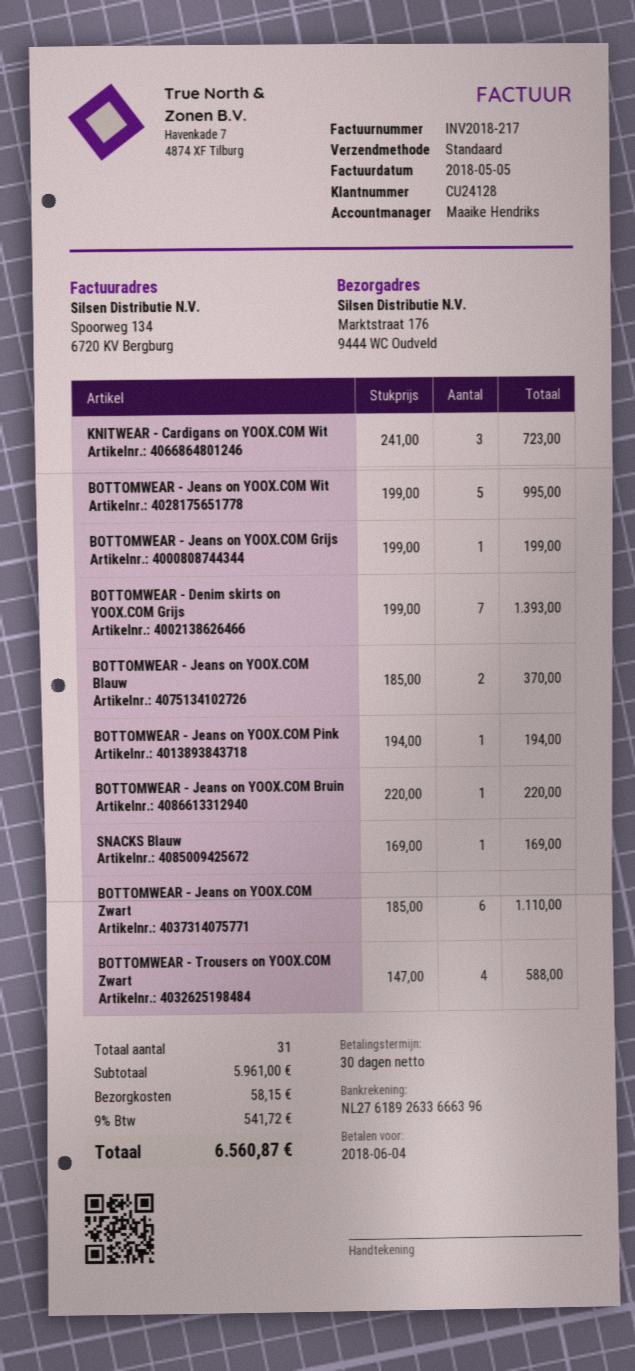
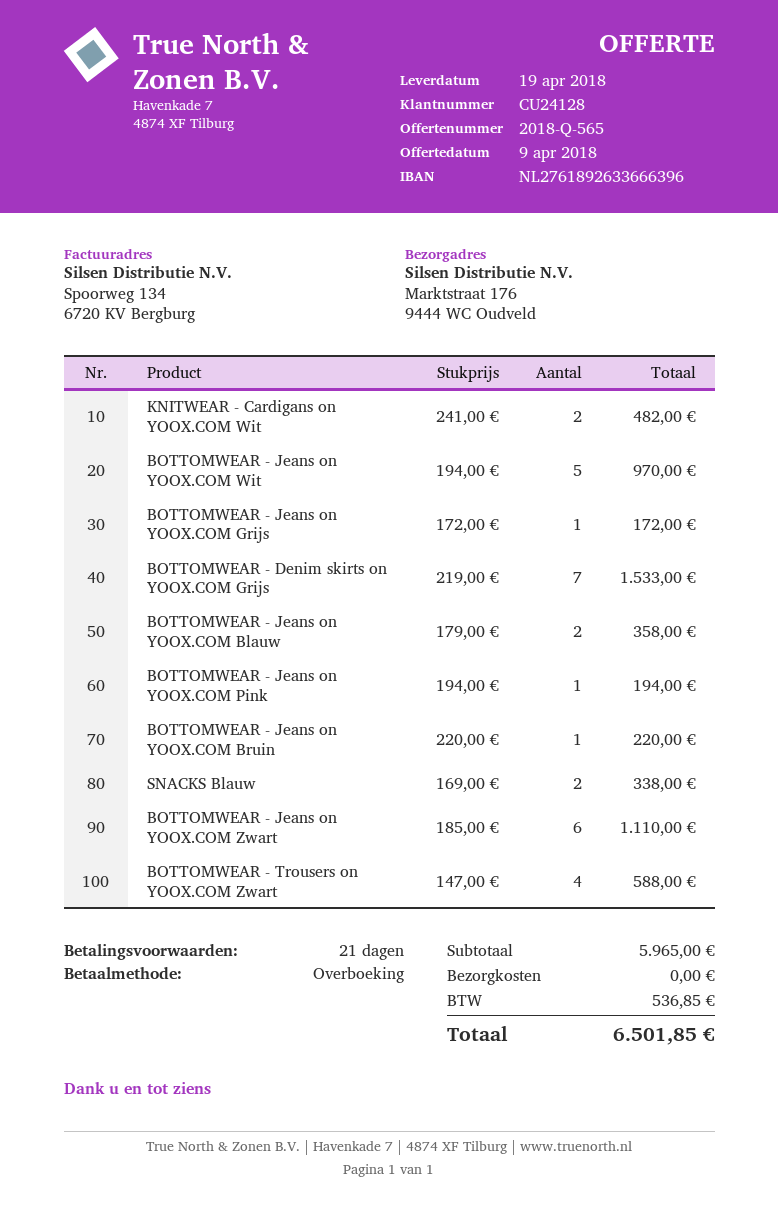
payment terms: 30 days -> 21 days
KNITWEAR - Cardigans on YOOX.COM Wit: 3 x 241.00 = 723.00 -> 2 x 241.00 = 482.00
BOTTOMWEAR - Jeans on YOOX.COM Wit: 5 x 199.00 = 995.00 -> 5 x 194.00 = 970.00
BOTTOMWEAR - Jeans on YOOX.COM Grijs: 1 x 199.00 = 199.00 -> 1 x 172.00 = 172.00
BOTTOMWEAR - Denim skirts on YOOX.COM Grijs: 7 x 199.00 = 1393.00 -> 7 x 219.00 = 1533.00
BOTTOMWEAR - Jeans on YOOX.COM Blauw: 2 x 185.00 = 370.00 -> 2 x 179.00 = 358.00
SNACKS Blauw: 1 x 169.00 = 169.00 -> 2 x 169.00 = 338.00
subtotal: 5961.00 -> 5965.00
shipping: 58.15 -> 0.00
tax: 541.72 -> 536.85
total: 6560.87 -> 6501.85

